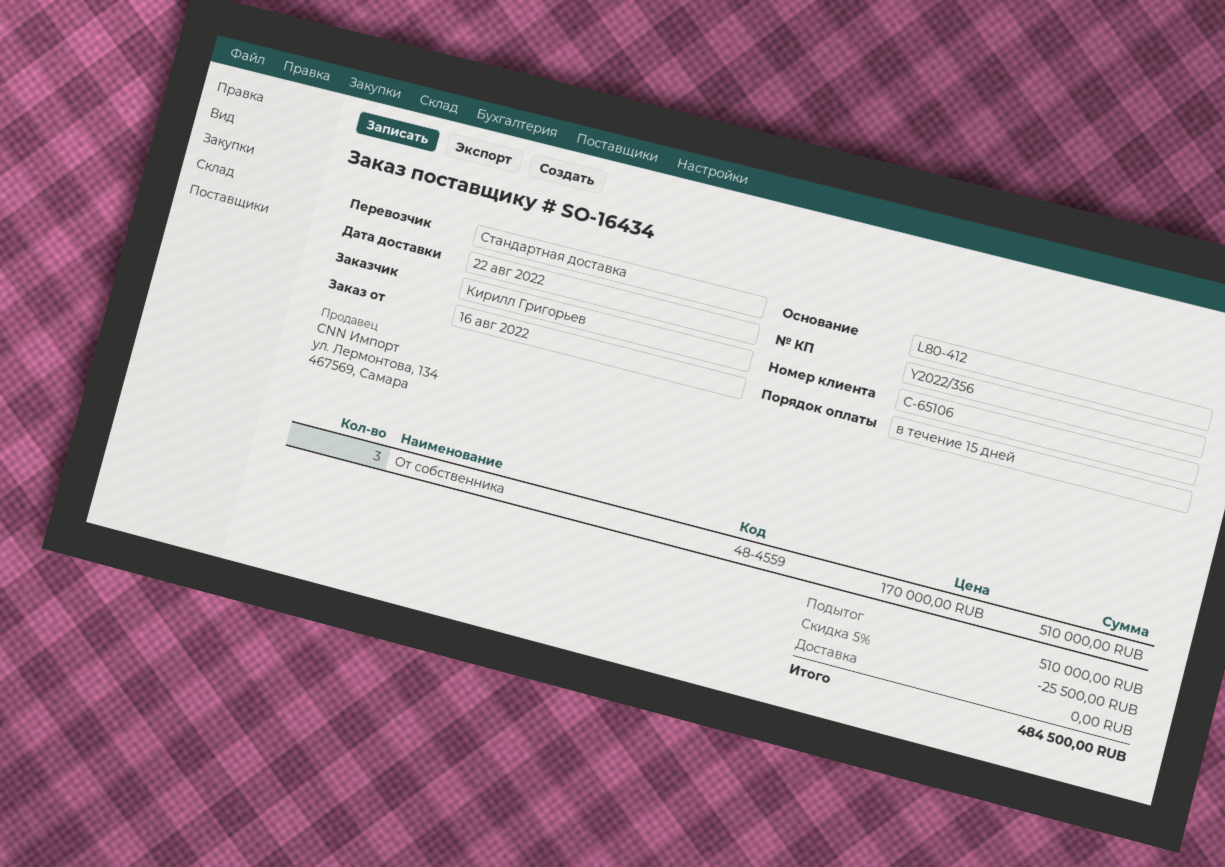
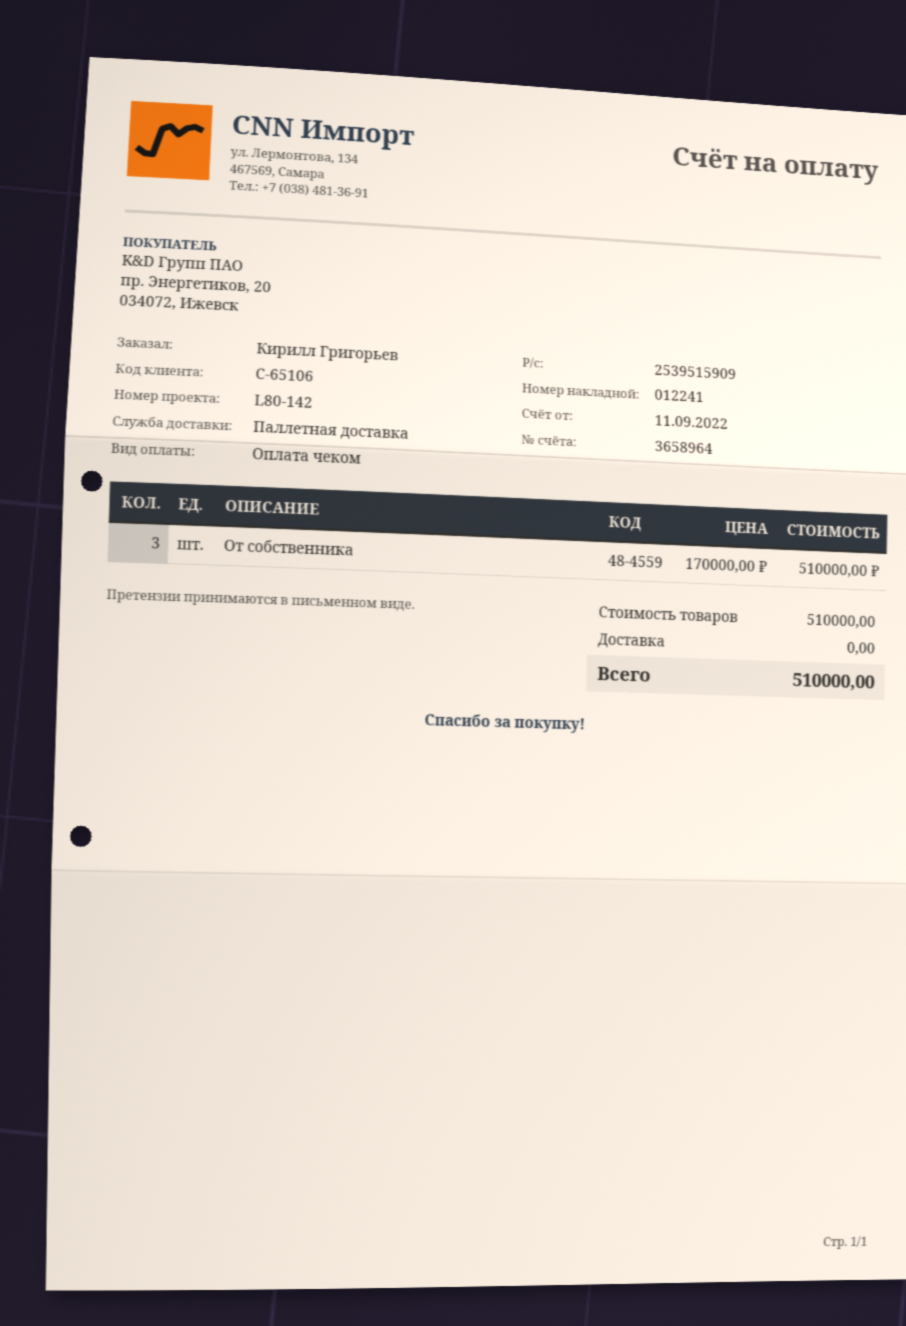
reference: L80-412 -> L80-142
shipping method: standard -> pallet freight
discount: 5% = 25500.00 -> none
total: 484500.00 -> 510000.00

